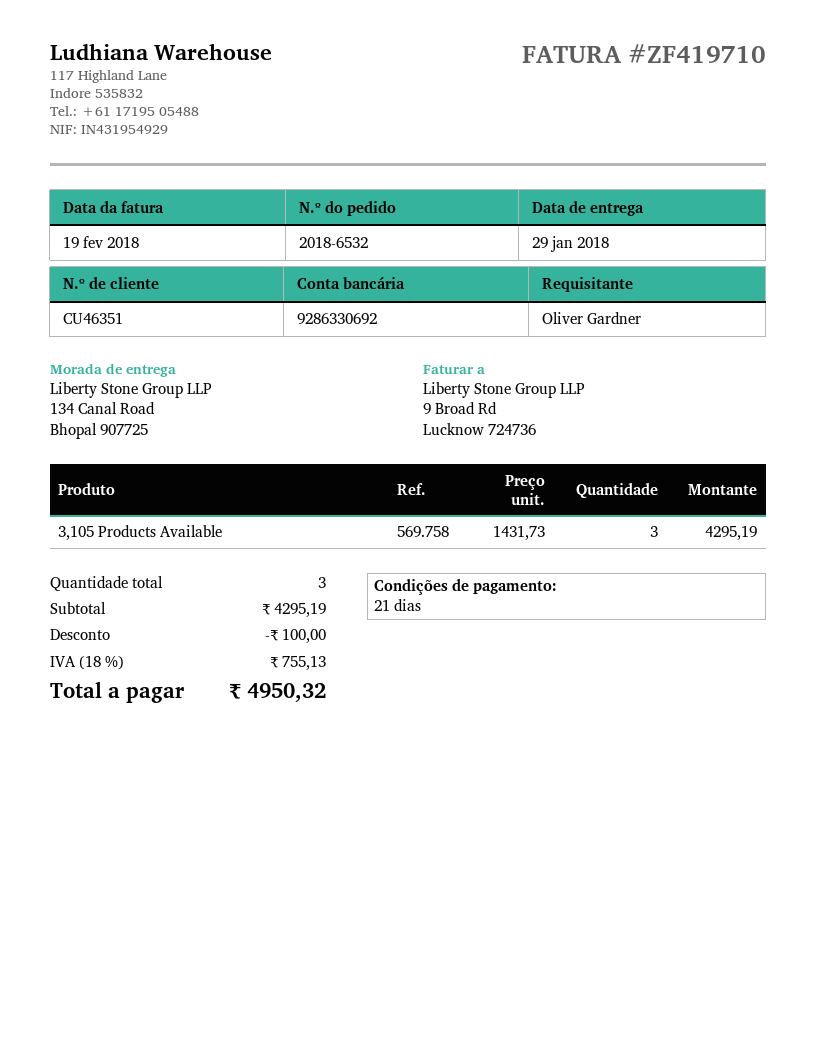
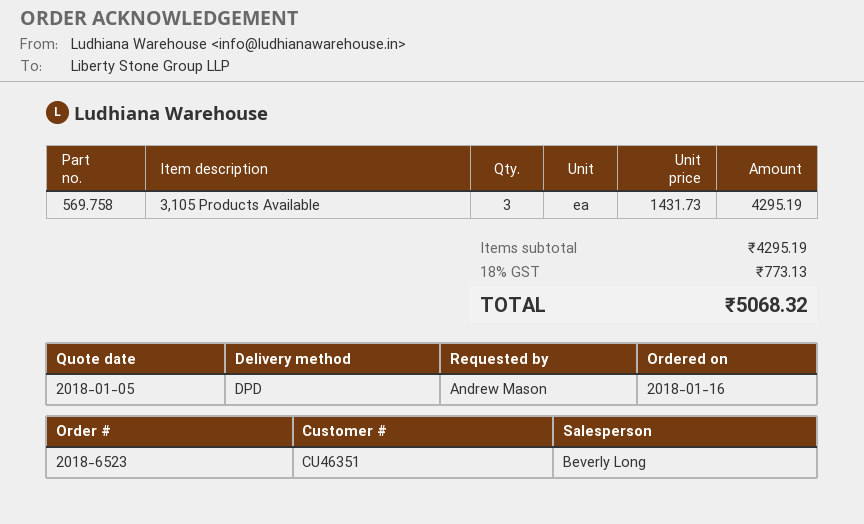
order number: 2018-6532 -> 2018-6523
ordered by: Oliver Gardner -> Andrew Mason
discount: 100.00 -> none
tax: 18% = 755.13 -> 18% = 773.13
total: 4950.32 -> 5068.32

